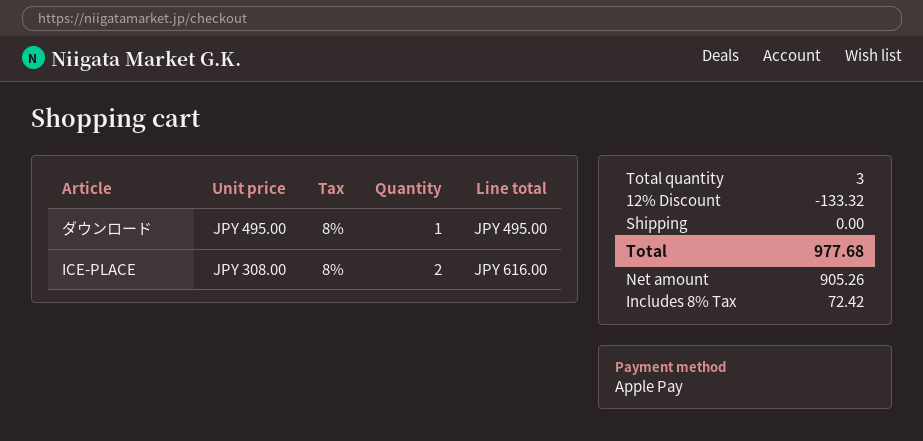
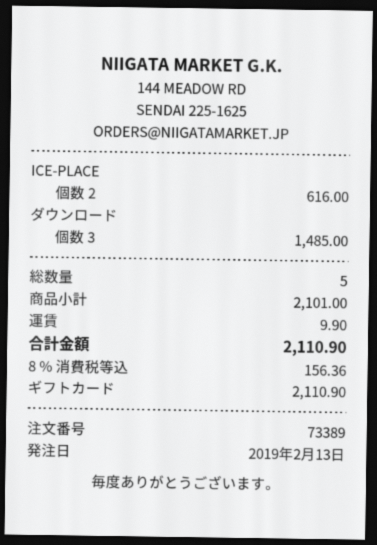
payment method: Apple Pay -> gift card
ダウンロード: 1 for 495.00 -> 3 for 1485.00
total quantity: 3 -> 5
discount: 12% = 133.32 -> none
shipping: 0.00 -> 9.90
tax: 8% = 72.42 -> 8% = 156.36
total: 977.68 -> 2110.90

